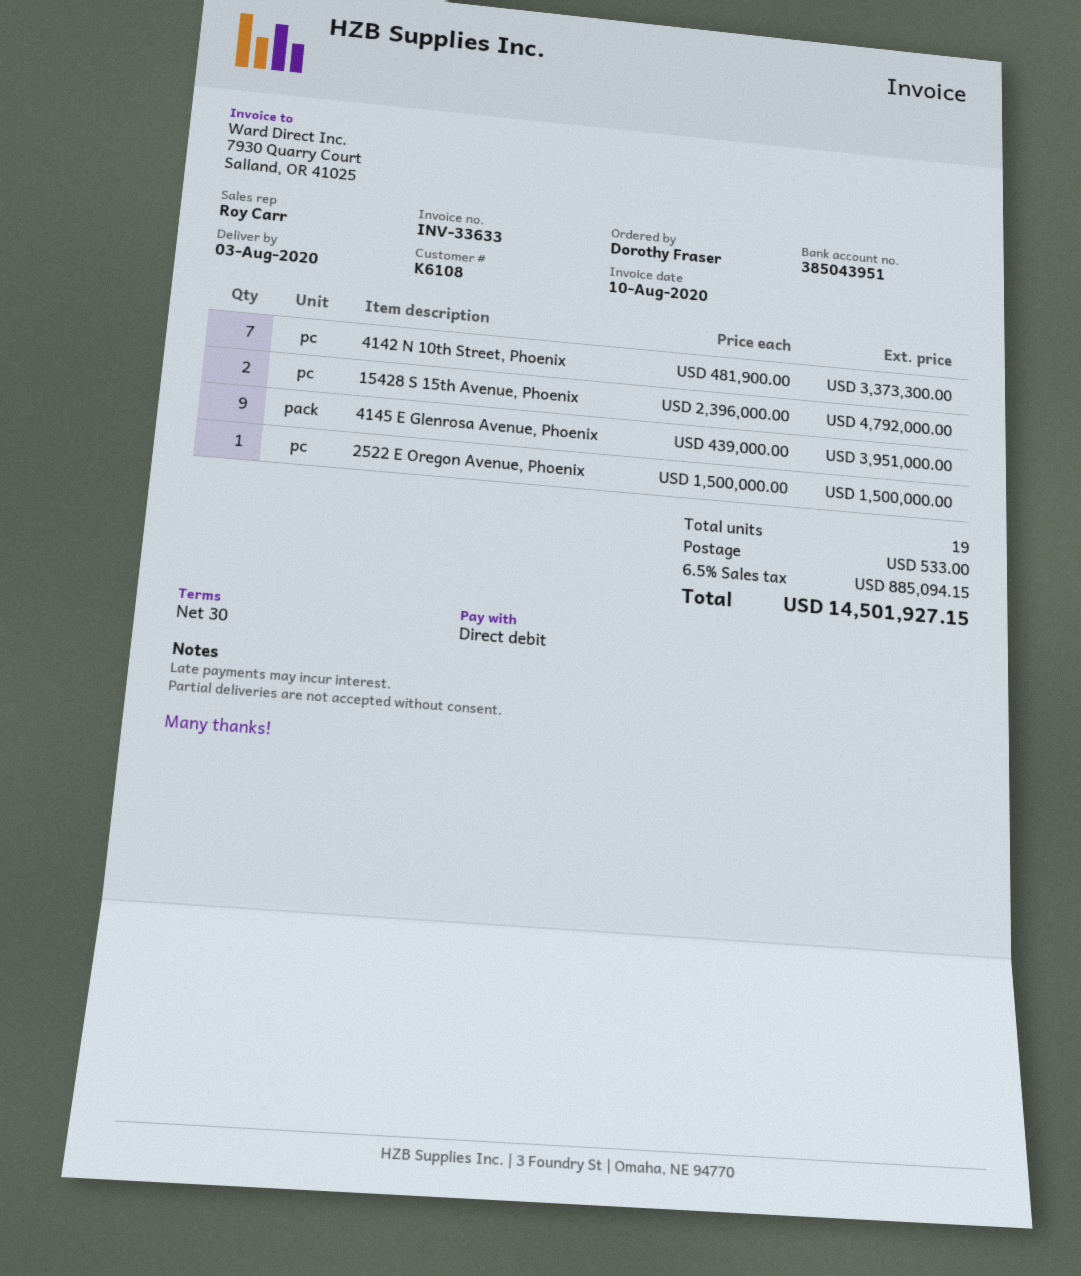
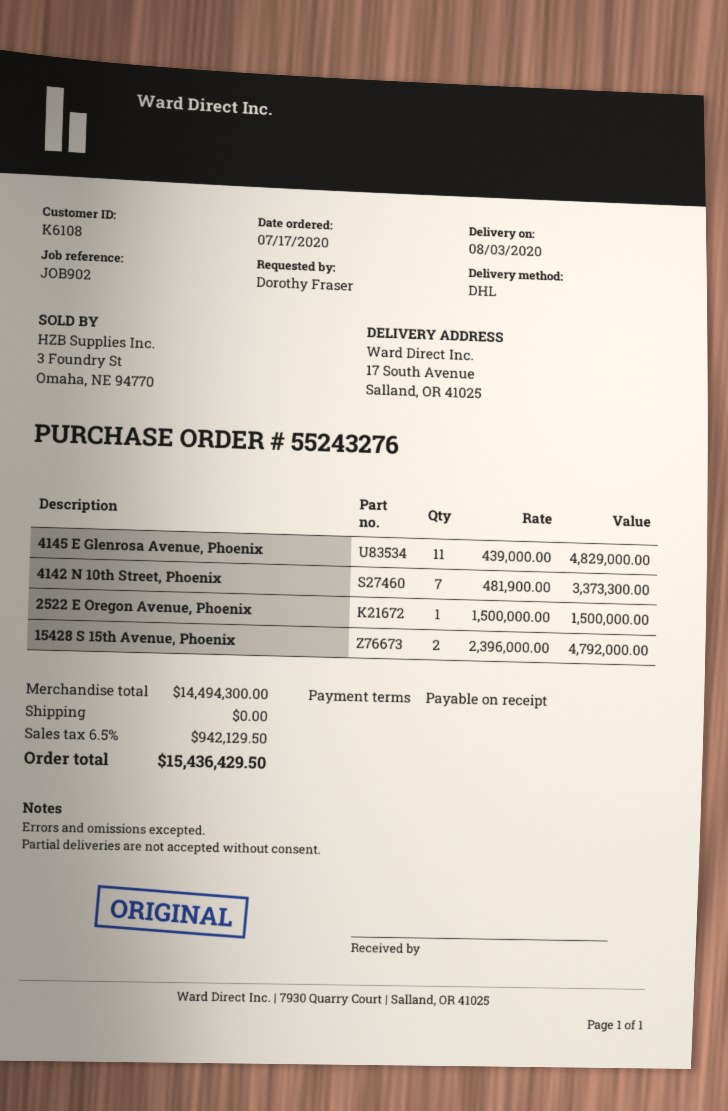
payment terms: 30 days -> on receipt
4145 E Glenrosa Avenue, Phoenix: 9 x 439000.00 = 3951000.00 -> 11 x 439000.00 = 4829000.00
shipping: 533.00 -> 0.00
tax: 6.5% = 885094.15 -> 6.5% = 942129.50
total: 14501927.15 -> 15436429.50

